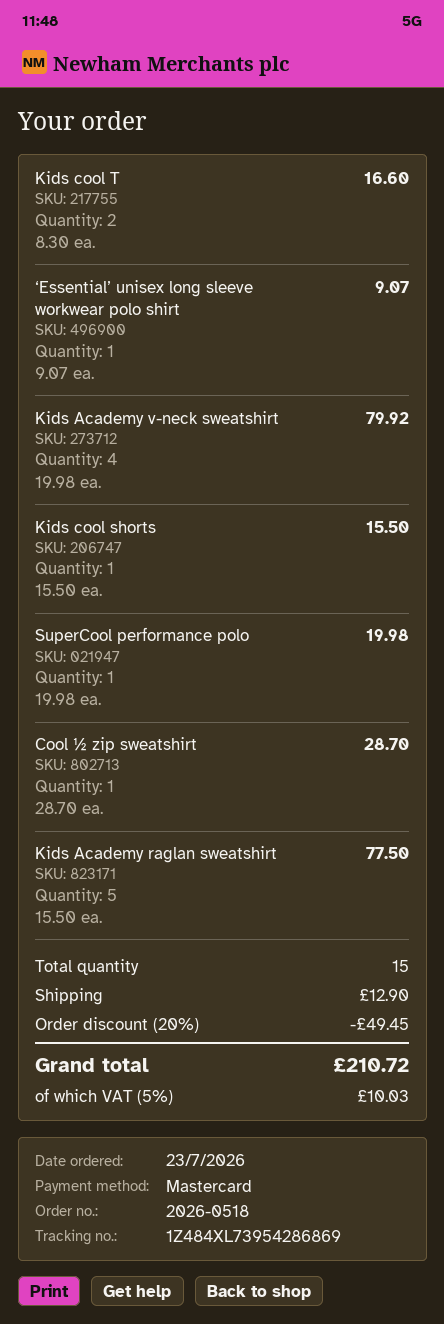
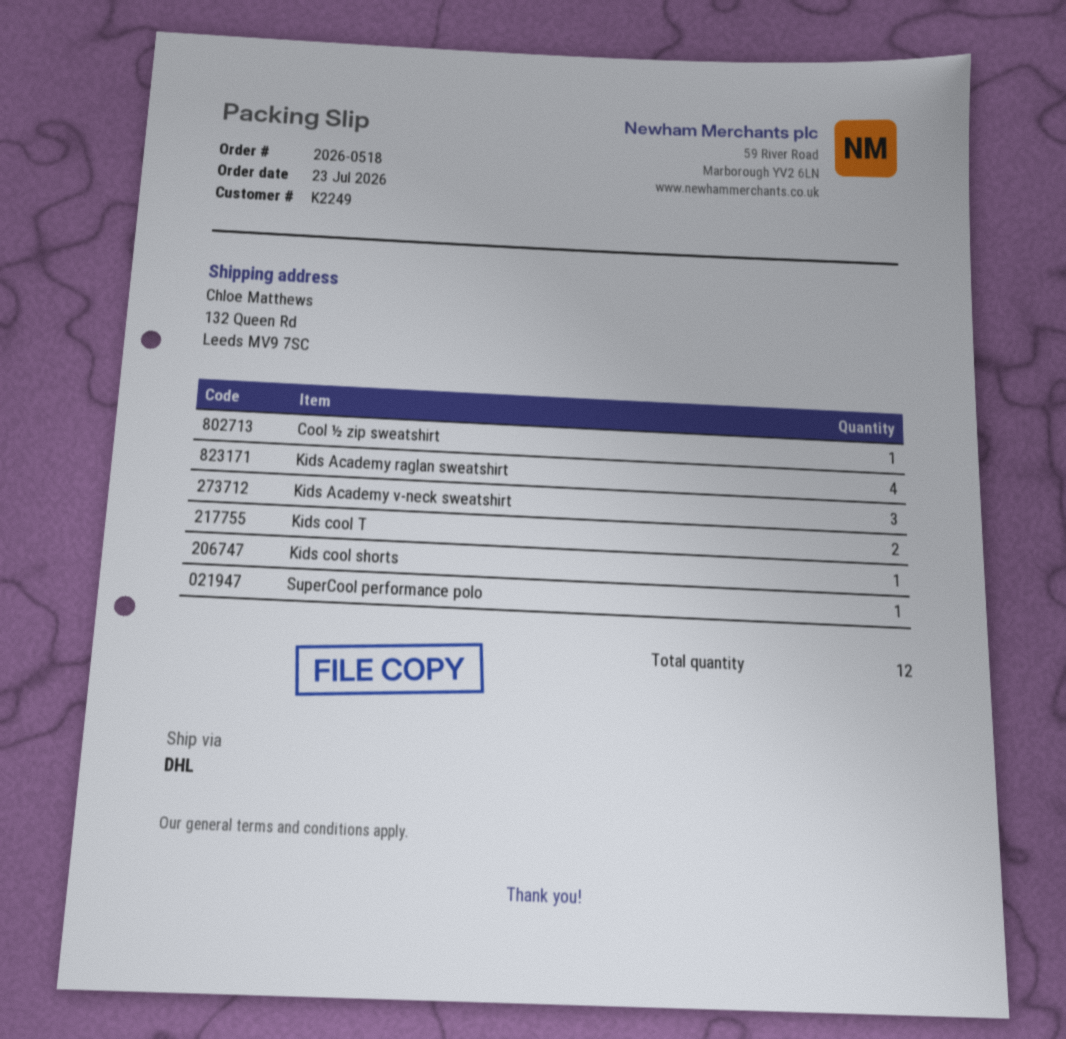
‘Essential’ unisex long sleeve workwear polo shirt: 1 -> none
Kids Academy v-neck sweatshirt: 4 -> 3
Kids Academy raglan sweatshirt: 5 -> 4
total quantity: 15 -> 12

